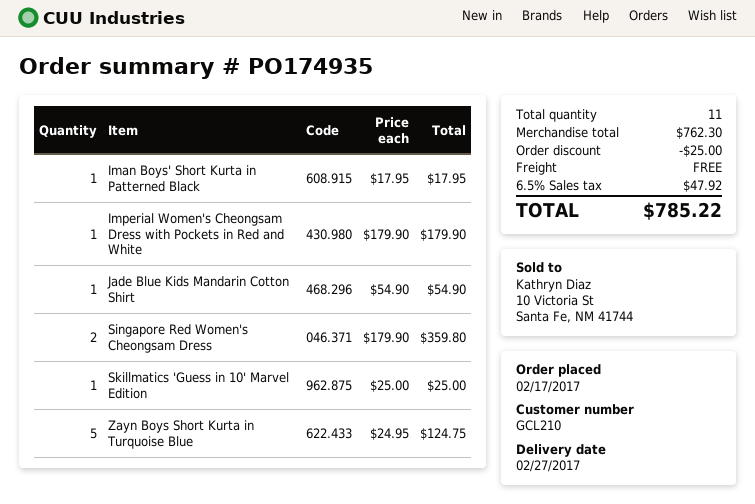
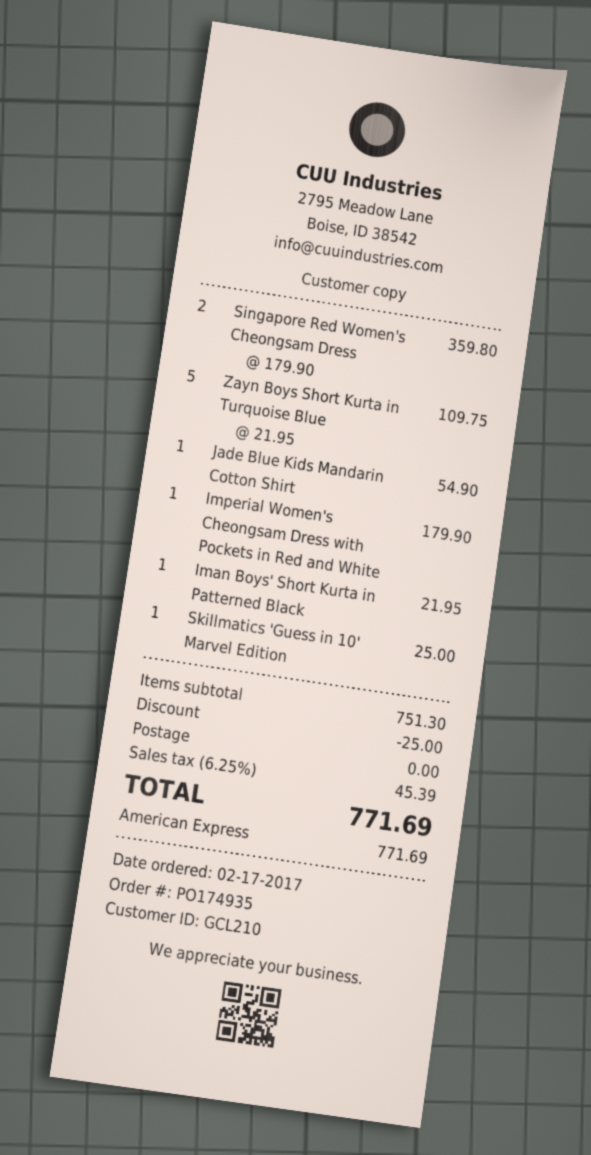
Iman Boys' Short Kurta in Patterned Black: 1 x 17.95 = 17.95 -> 1 x 21.95 = 21.95
Zayn Boys Short Kurta in Turquoise Blue: 5 x 24.95 = 124.75 -> 5 x 21.95 = 109.75
subtotal: 762.30 -> 751.30
tax: 6.5% = 47.92 -> 6.25% = 45.39
total: 785.22 -> 771.69

